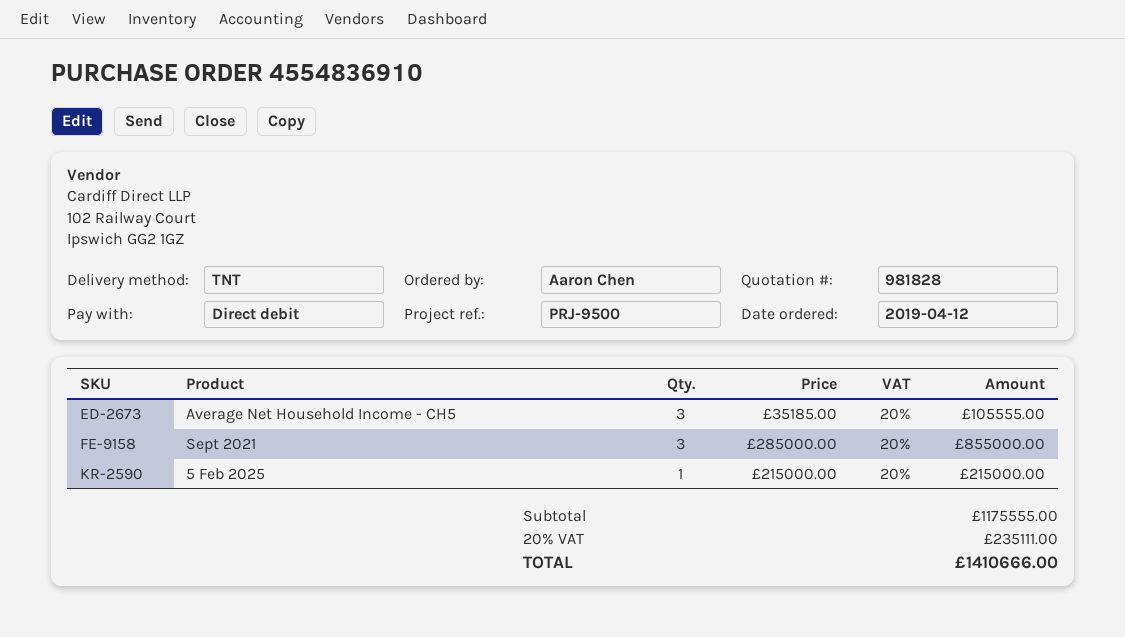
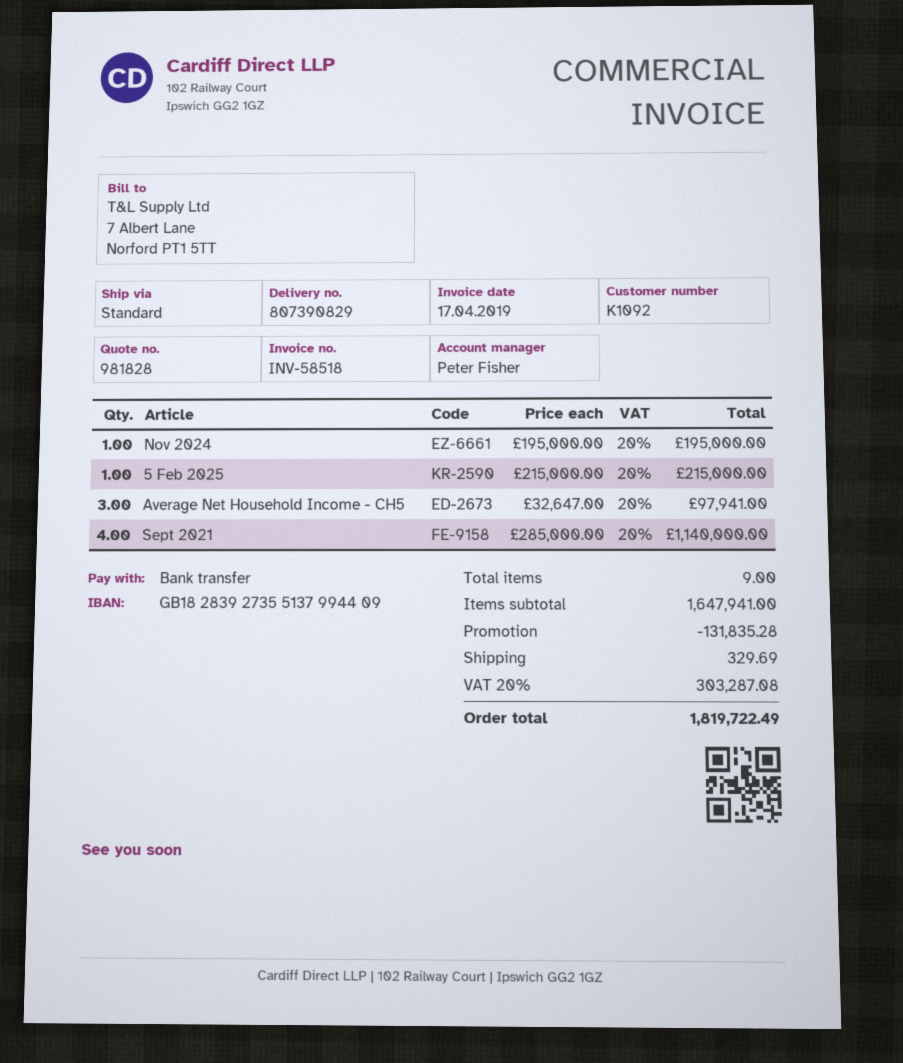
payment method: direct debit -> bank transfer
shipping method: TNT -> standard
Average Net Household Income - CH5: 3 x 35185.00 = 105555.00 -> 3 x 32647.00 = 97941.00
Sept 2021: 3 x 285000.00 = 855000.00 -> 4 x 285000.00 = 1140000.00
Nov 2024: none -> 1 x 195000.00 = 195000.00
subtotal: 1175555.00 -> 1647941.00
discount: none -> 131835.28
shipping: none -> 329.69
tax: 20% = 235111.00 -> 20% = 303287.08
total: 1410666.00 -> 1819722.49

